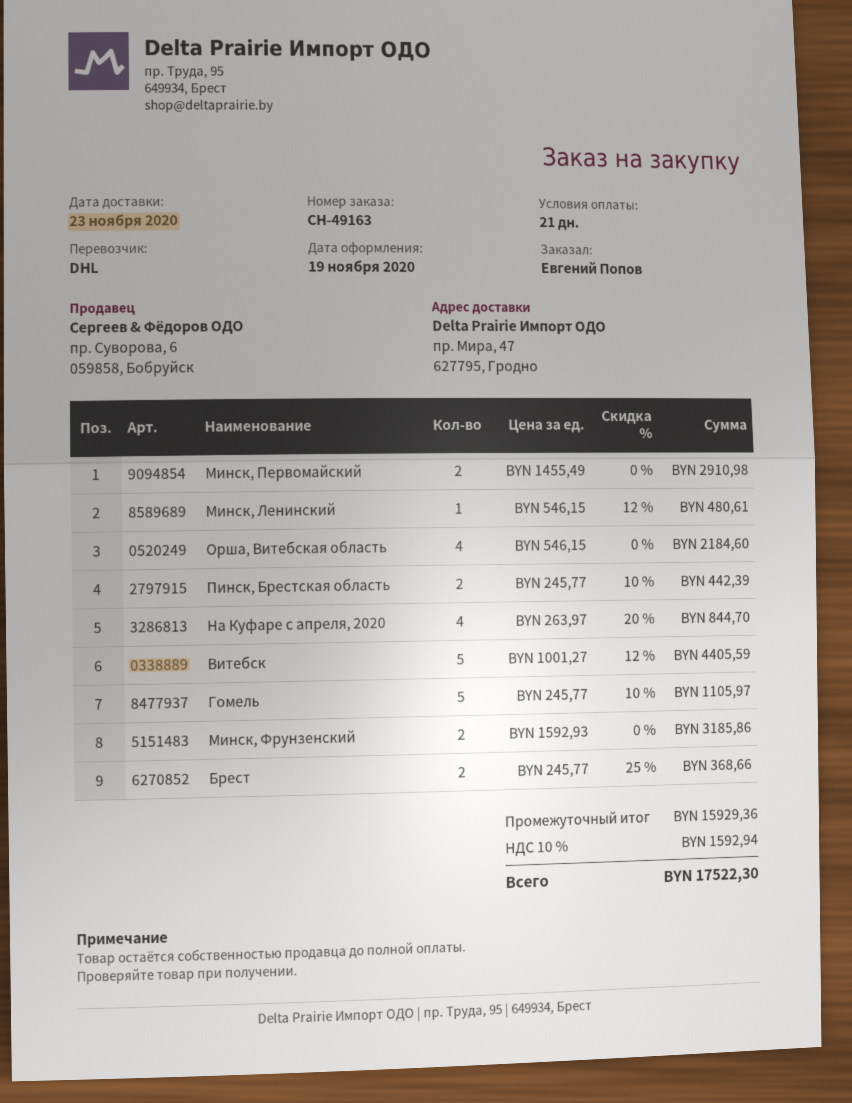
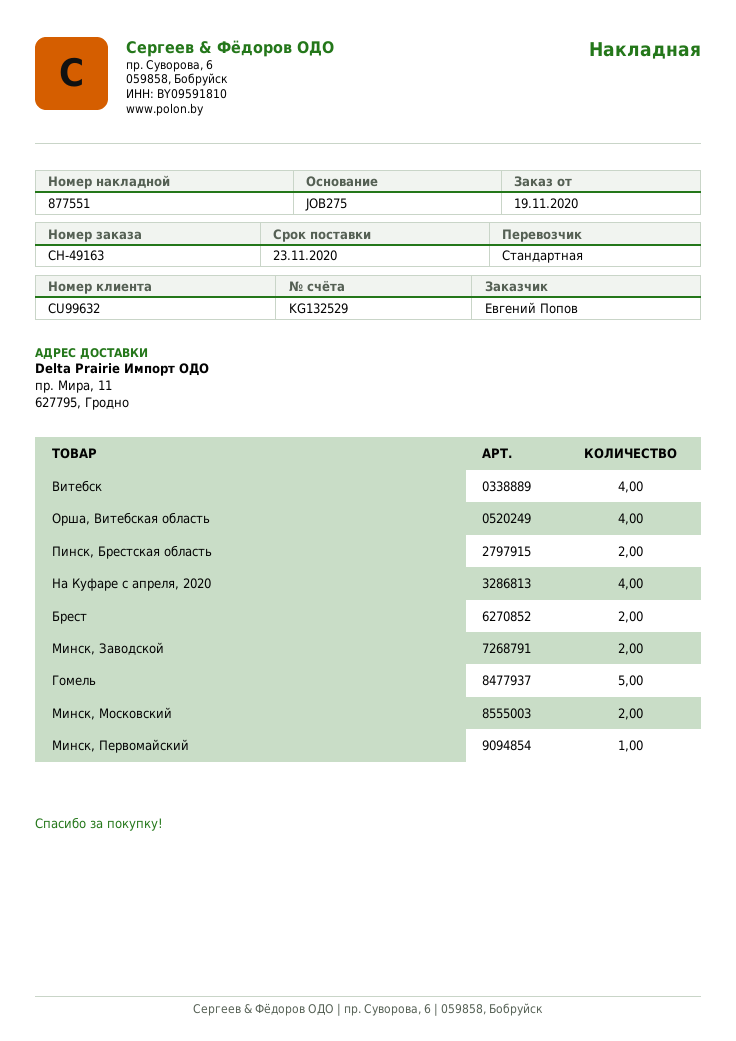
shipping method: DHL -> standard
ship to: пр. Мира, 47, 627795, Гродно -> пр. Мира, 11, 627795, Гродно
Минск, Первомайский: 2 -> 1
Минск, Ленинский: 1 -> none
Витебск: 5 -> 4
Минск, Фрунзенский: 2 -> none
Минск, Заводской: none -> 2
Минск, Московский: none -> 2

